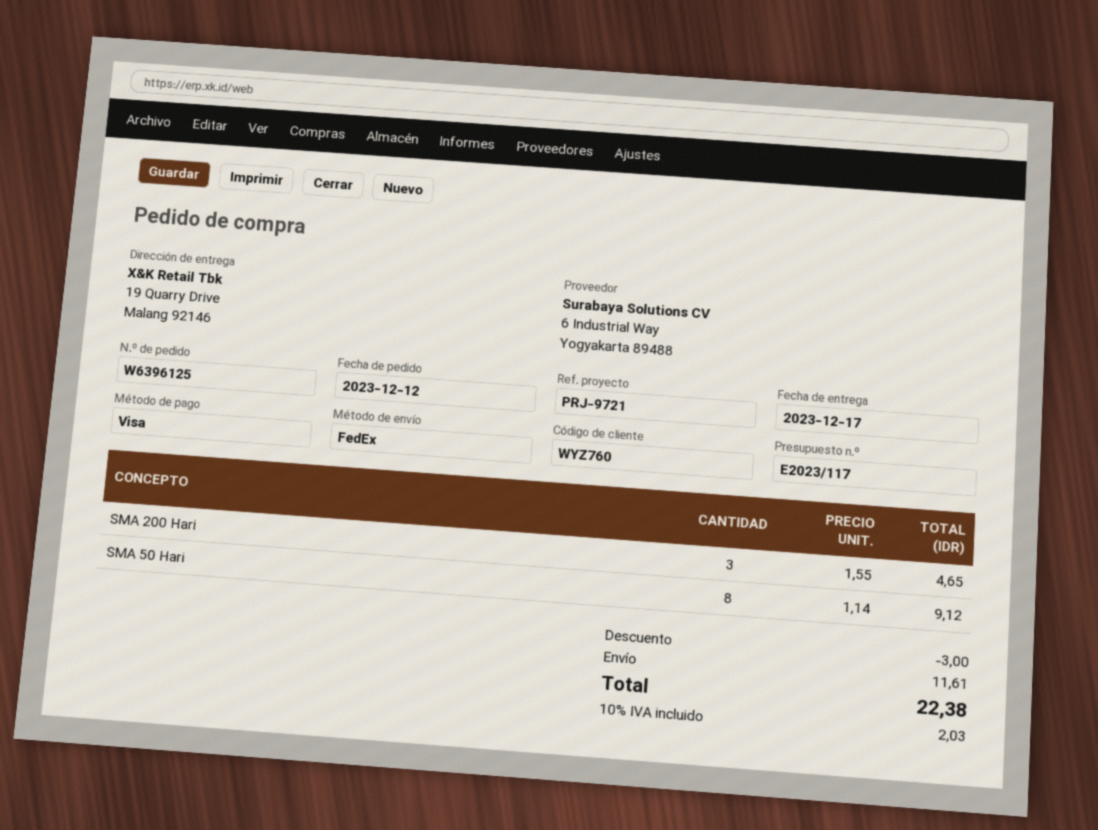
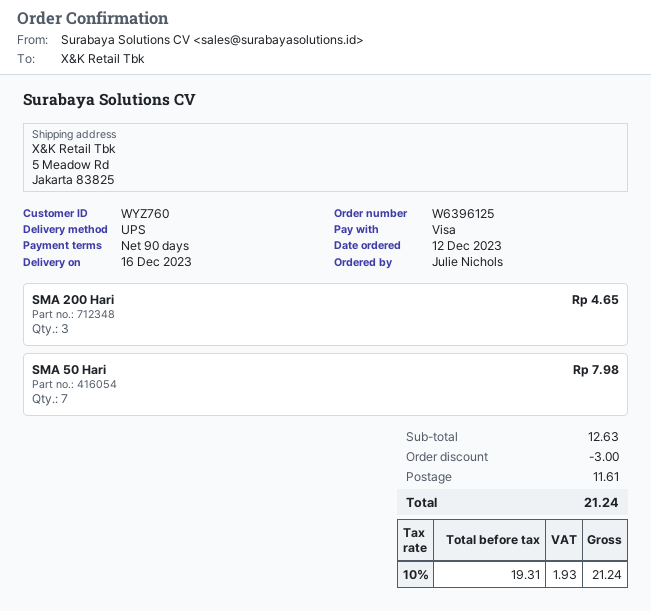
delivery date: 2023-12-17 -> 2023-12-16
shipping method: FedEx -> UPS
ship to: 19 Quarry Drive, Malang 92146 -> 5 Meadow Rd, Jakarta 83825
SMA 50 Hari: 8 for 9.12 -> 7 for 7.98
tax: 10% = 2.03 -> 10% = 1.93
total: 22.38 -> 21.24

